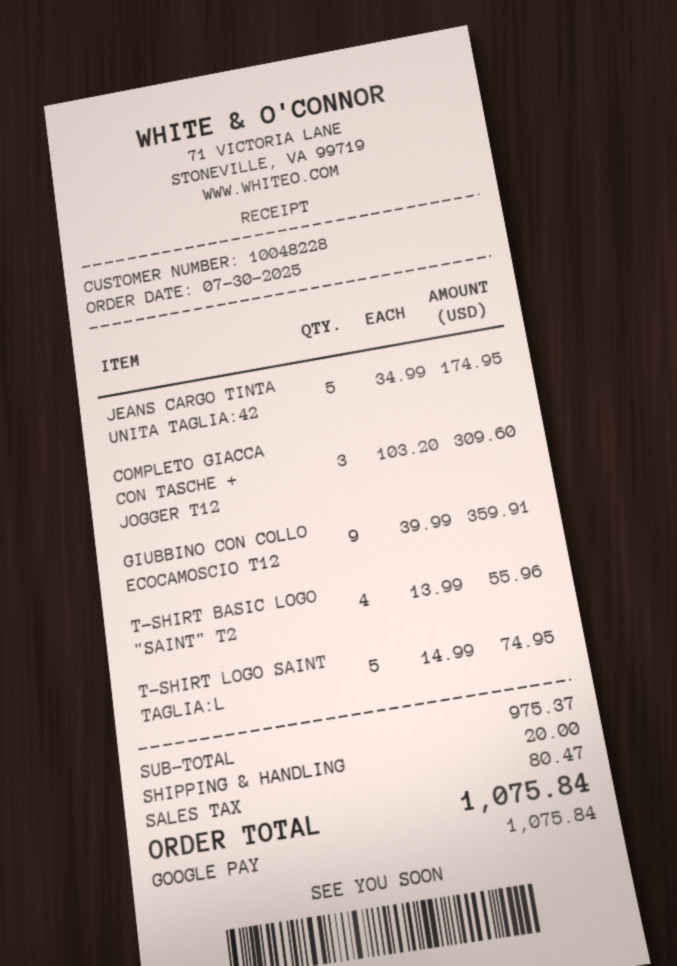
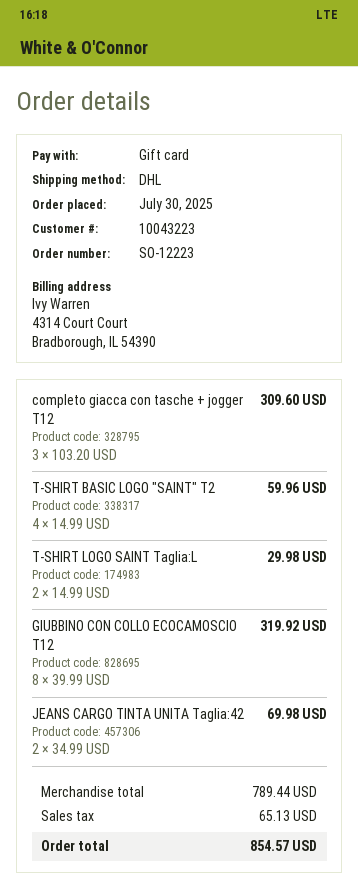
customer number: 10048228 -> 10043223
payment method: Google Pay -> gift card
JEANS CARGO TINTA UNITA TAGLIA:42: 5 x 34.99 = 174.95 -> 2 x 34.99 = 69.98
GIUBBINO CON COLLO ECOCAMOSCIO T12: 9 x 39.99 = 359.91 -> 8 x 39.99 = 319.92
T-SHIRT BASIC LOGO "SAINT" T2: 4 x 13.99 = 55.96 -> 4 x 14.99 = 59.96
T-SHIRT LOGO SAINT TAGLIA:L: 5 x 14.99 = 74.95 -> 2 x 14.99 = 29.98
subtotal: 975.37 -> 789.44
shipping: 20.00 -> none
tax: 80.47 -> 65.13
total: 1075.84 -> 854.57

